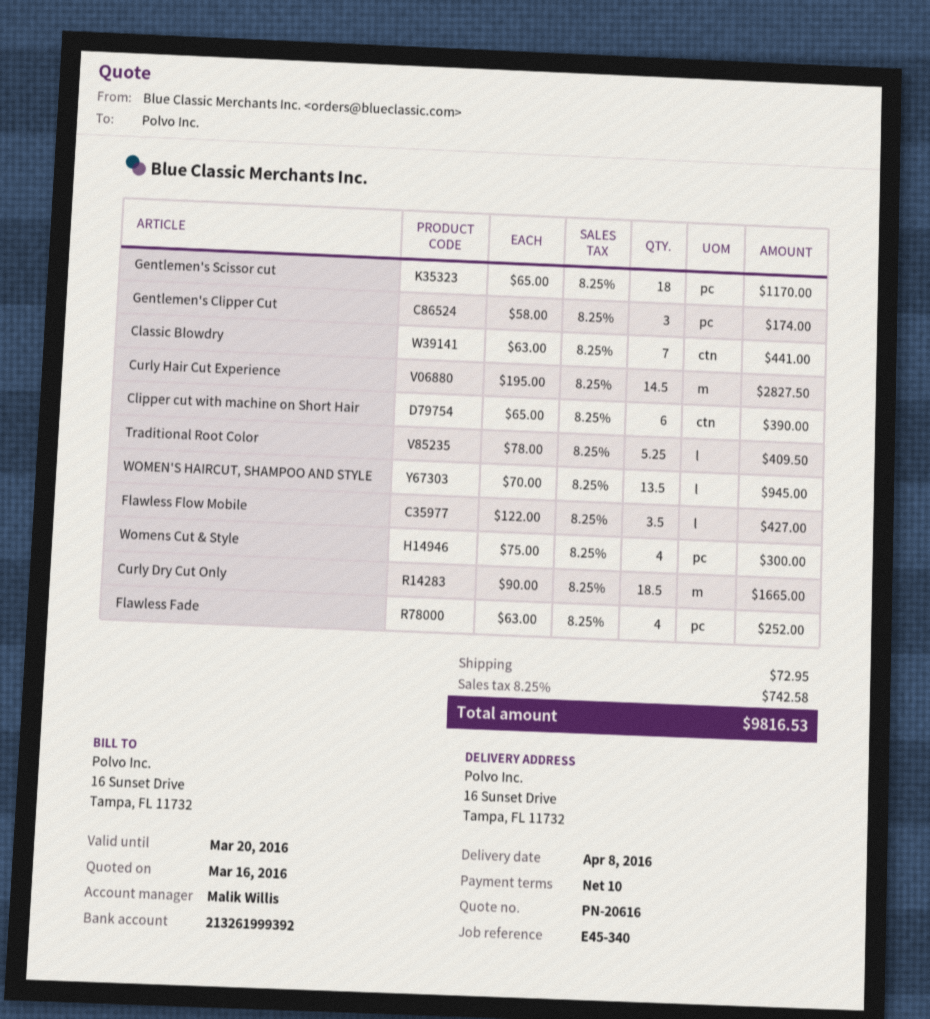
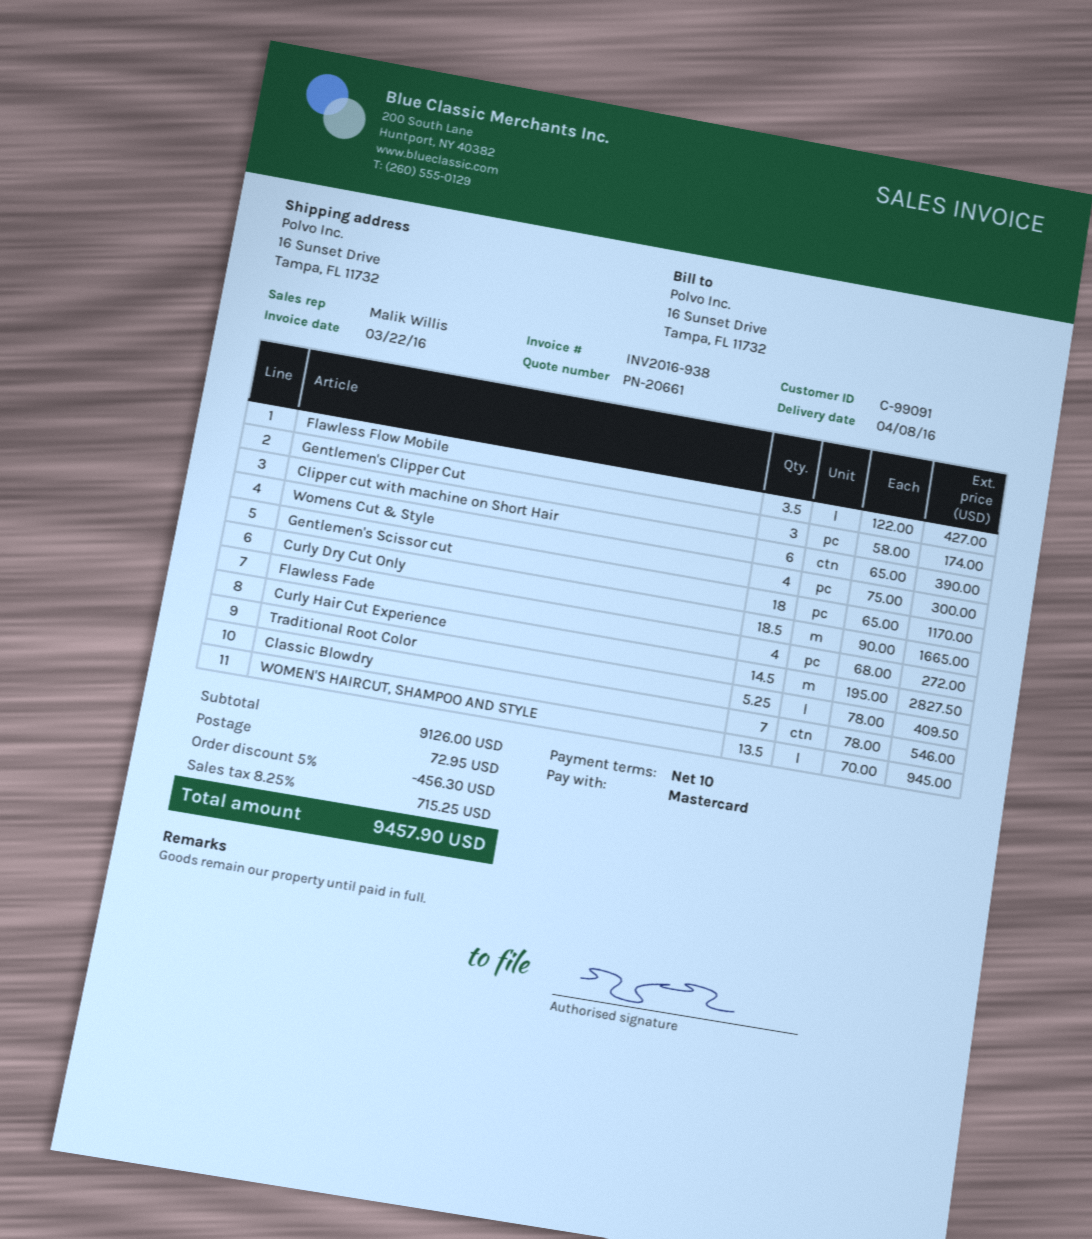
quote number: PN-20616 -> PN-20661
Classic Blowdry: 7 x 63.00 = 441.00 -> 7 x 78.00 = 546.00
Flawless Fade: 4 x 63.00 = 252.00 -> 4 x 68.00 = 272.00
discount: none -> 5% = 456.30
tax: 8.25% = 742.58 -> 8.25% = 715.25
total: 9816.53 -> 9457.90

